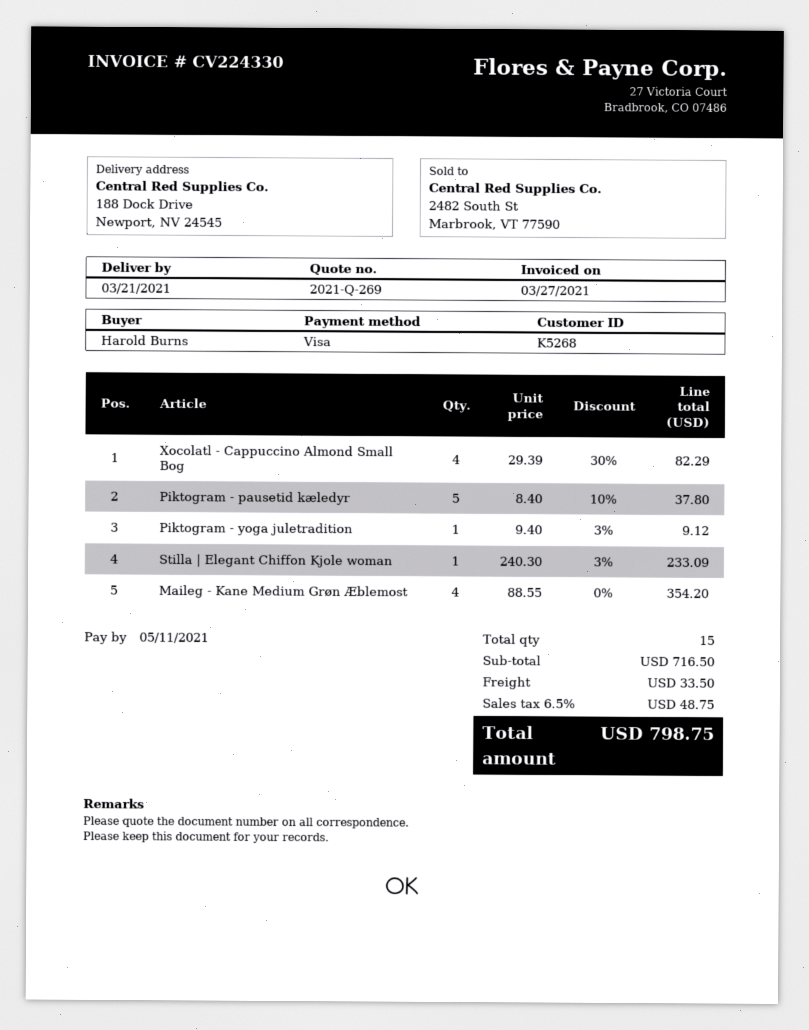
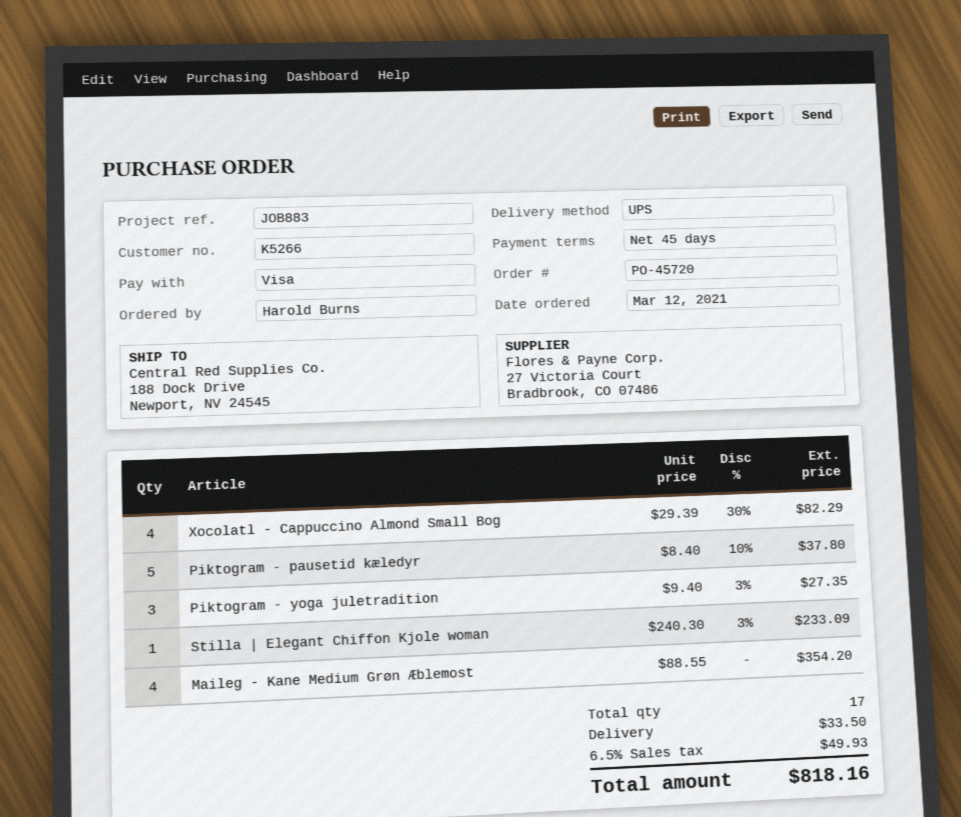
customer number: K5268 -> K5266
Piktogram - yoga juletradition: 1 x 9.40 - 3% = 9.12 -> 3 x 9.40 - 3% = 27.35
total quantity: 15 -> 17
tax: 6.5% = 48.75 -> 6.5% = 49.93
total: 798.75 -> 818.16

